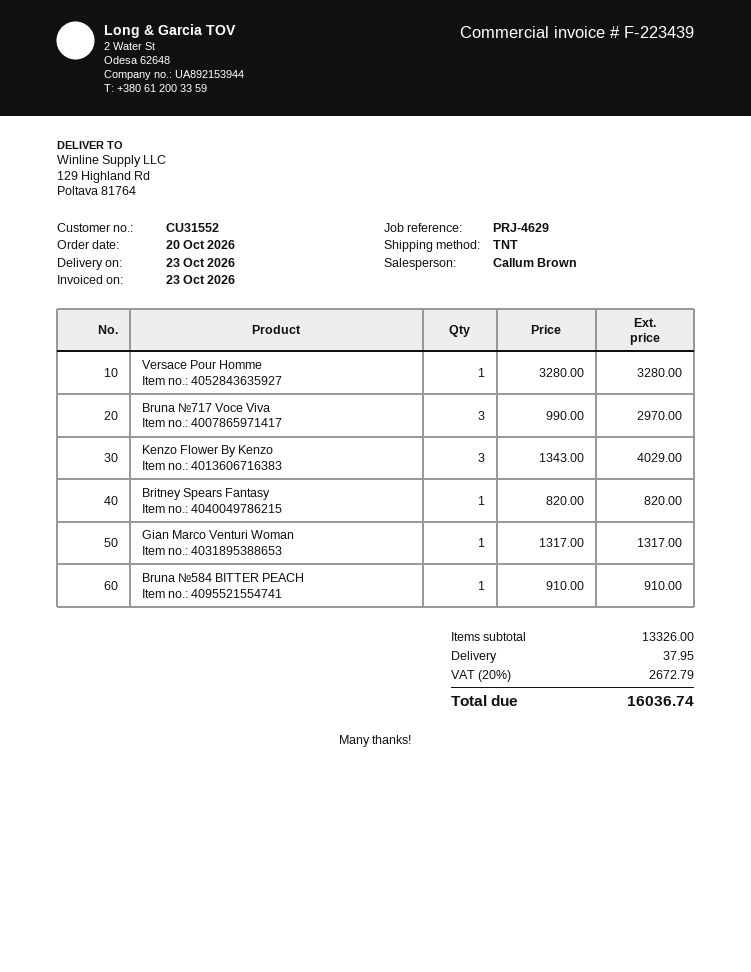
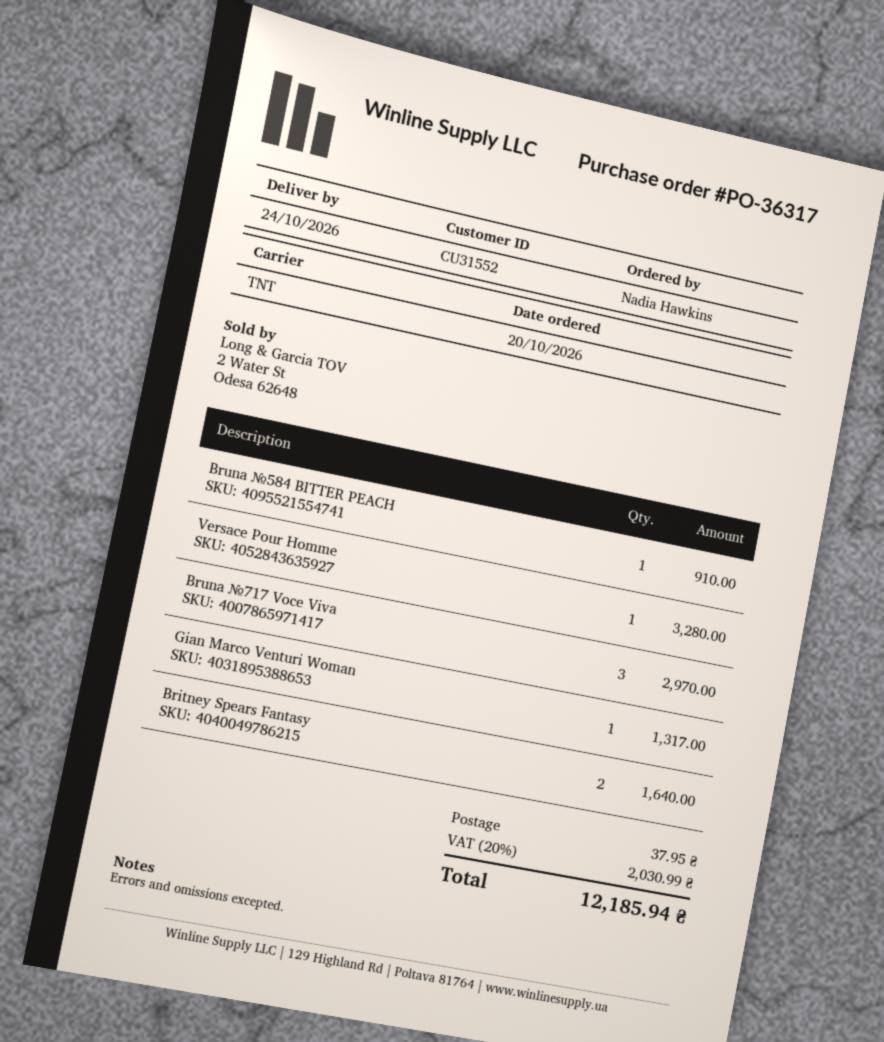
delivery date: 2026-10-23 -> 2026-10-24
Kenzo Flower By Kenzo: 3 for 4029.00 -> none
Britney Spears Fantasy: 1 for 820.00 -> 2 for 1640.00
tax: 20% = 2672.79 -> 20% = 2030.99
total: 16036.74 -> 12185.94

